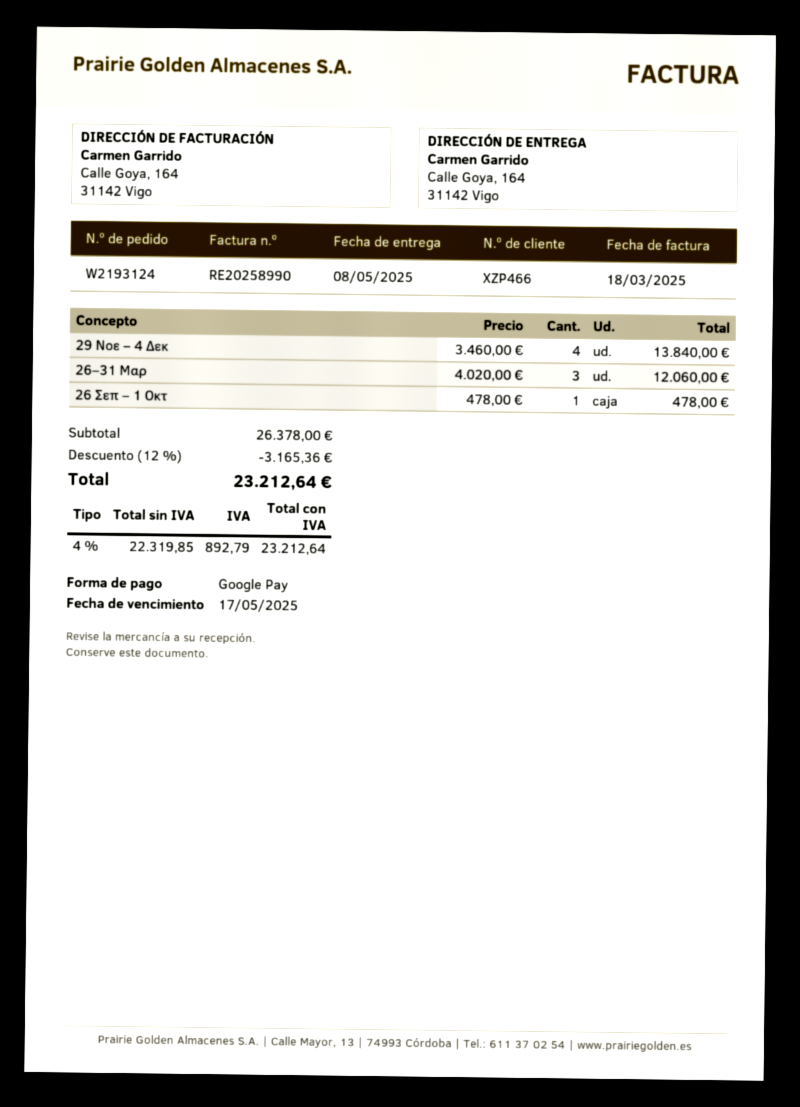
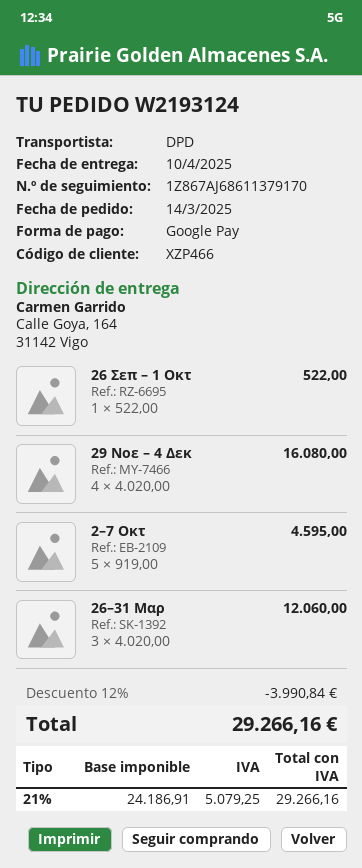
delivery date: 2025-05-08 -> 2025-04-10
29 Νοε – 4 Δεκ: 4 x 3460.00 = 13840.00 -> 4 x 4020.00 = 16080.00
26 Σεπ – 1 Οκτ: 1 x 478.00 = 478.00 -> 1 x 522.00 = 522.00
2–7 Οκτ: none -> 5 x 919.00 = 4595.00
discount: 12% = 3165.36 -> 12% = 3990.84
net: 22319.85 -> 24186.91
tax: 4% = 892.79 -> 21% = 5079.25
total: 23212.64 -> 29266.16

